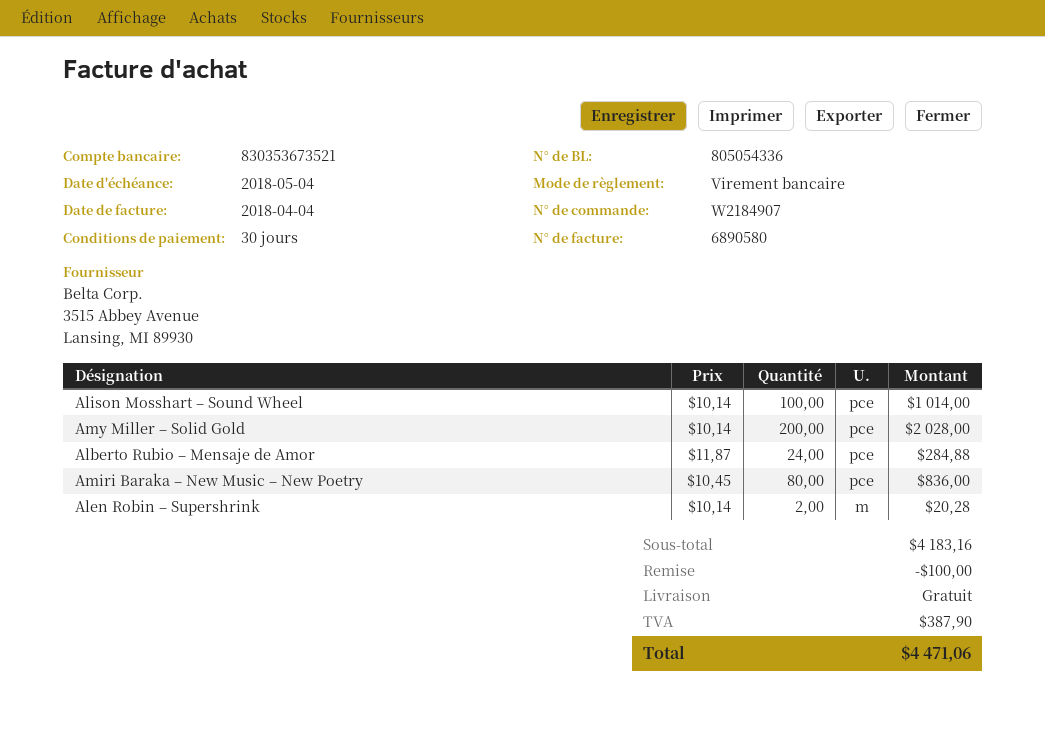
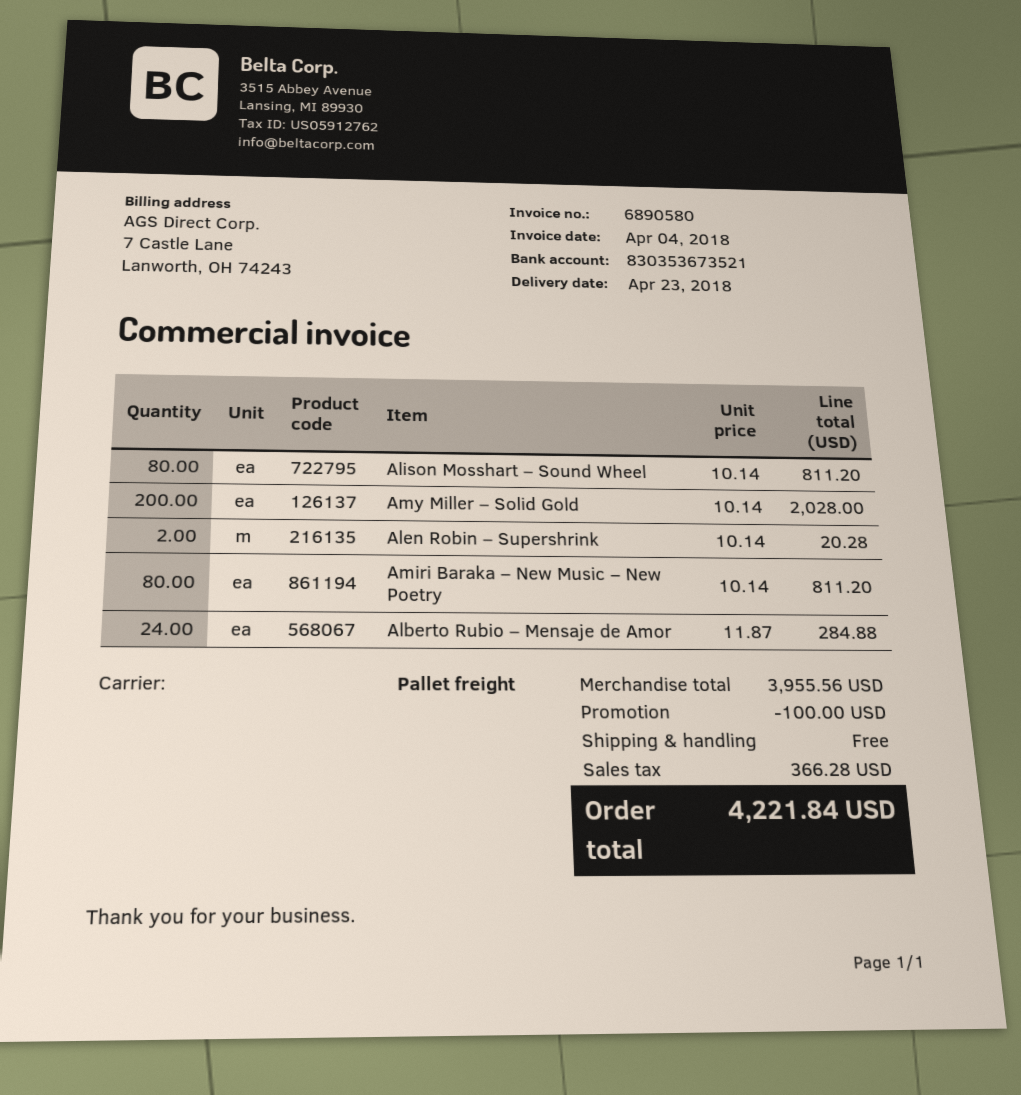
Alison Mosshart – Sound Wheel: 100 x 10.14 = 1014.00 -> 80 x 10.14 = 811.20
Amiri Baraka – New Music – New Poetry: 80 x 10.45 = 836.00 -> 80 x 10.14 = 811.20
subtotal: 4183.16 -> 3955.56
tax: 387.90 -> 366.28
total: 4471.06 -> 4221.84

